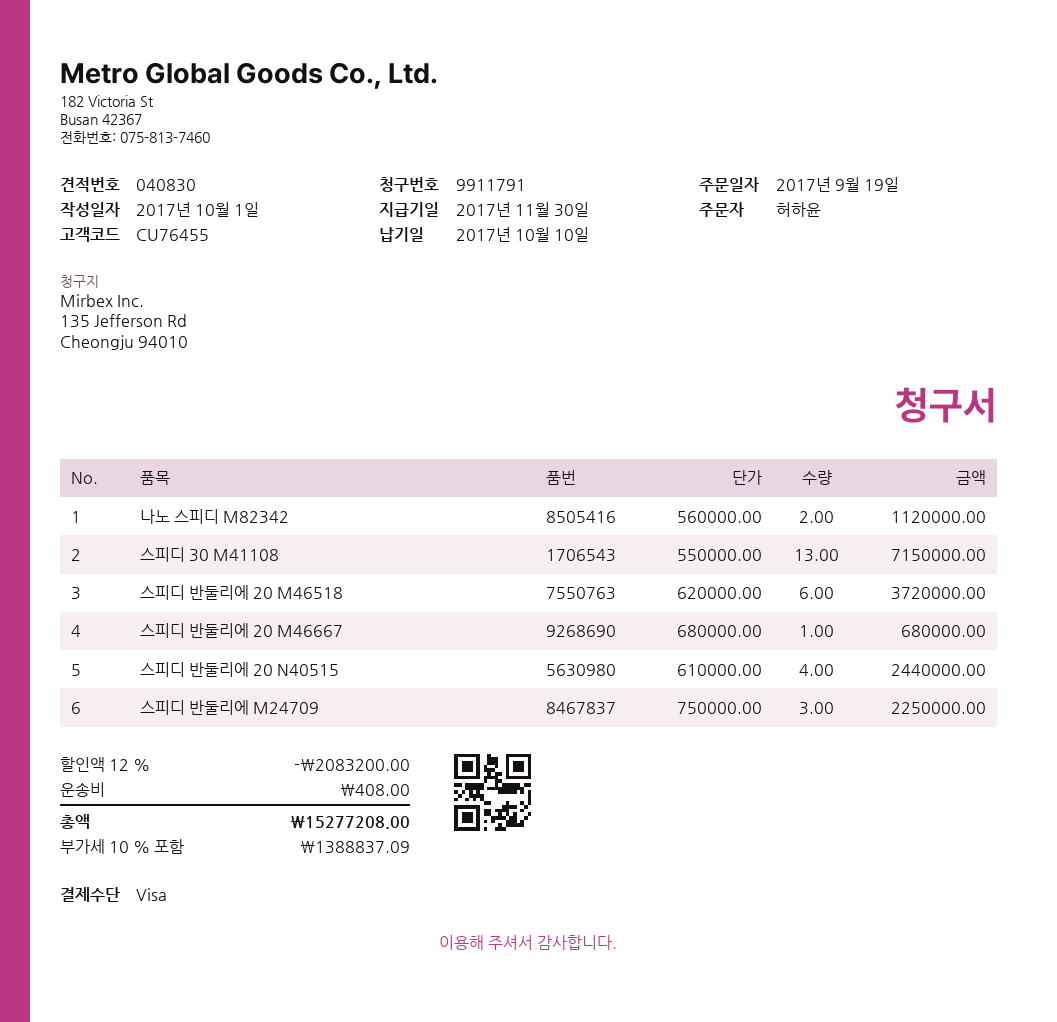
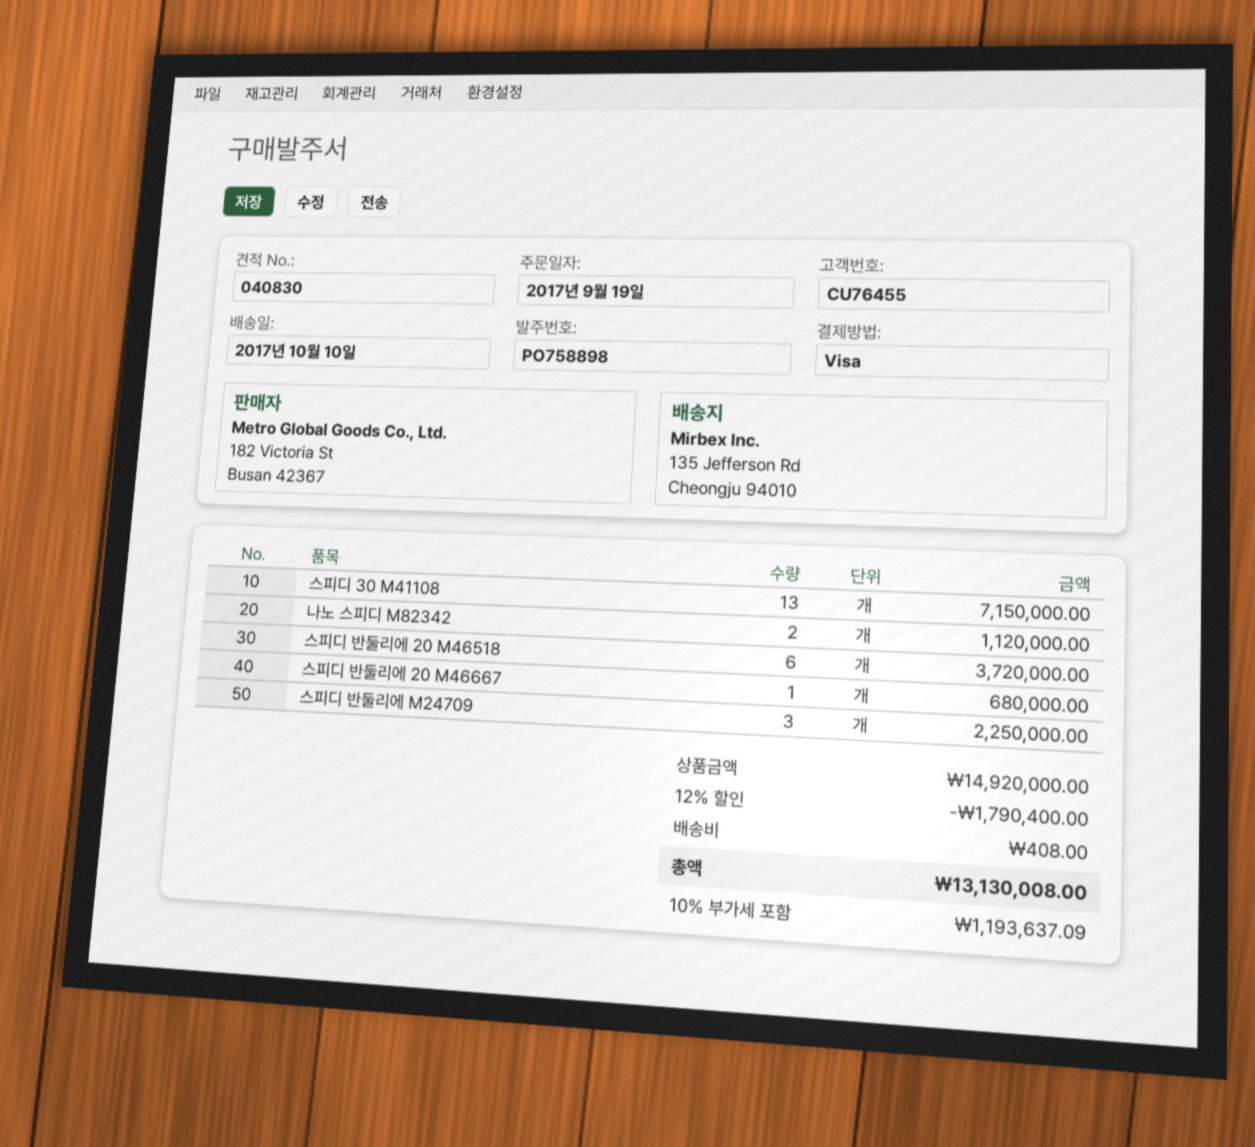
스피디 반둘리에 20 N40515: 4 for 2440000.00 -> none
discount: 12% = 2083200.00 -> 12% = 1790400.00
tax: 10% = 1388837.09 -> 10% = 1193637.09
total: 15277208.00 -> 13130008.00

